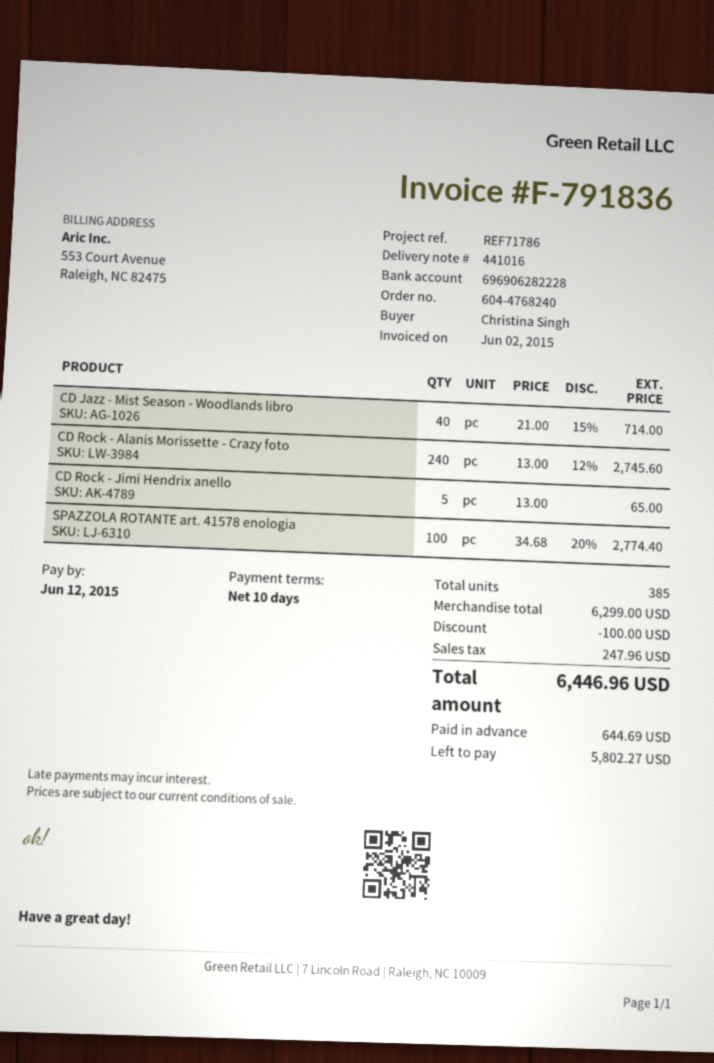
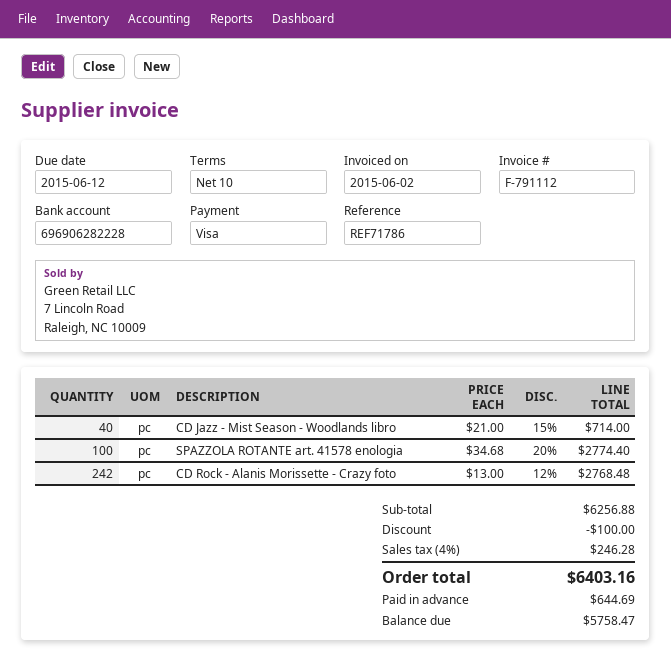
invoice number: F-791836 -> F-791112
CD Rock - Alanis Morissette - Crazy foto: 240 x 13.00 - 12% = 2745.60 -> 242 x 13.00 - 12% = 2768.48
CD Rock - Jimi Hendrix anello: 5 x 13.00 = 65.00 -> none
subtotal: 6299.00 -> 6256.88
tax: 247.96 -> 246.28
total: 6446.96 -> 6403.16
balance: 5802.27 -> 5758.47

